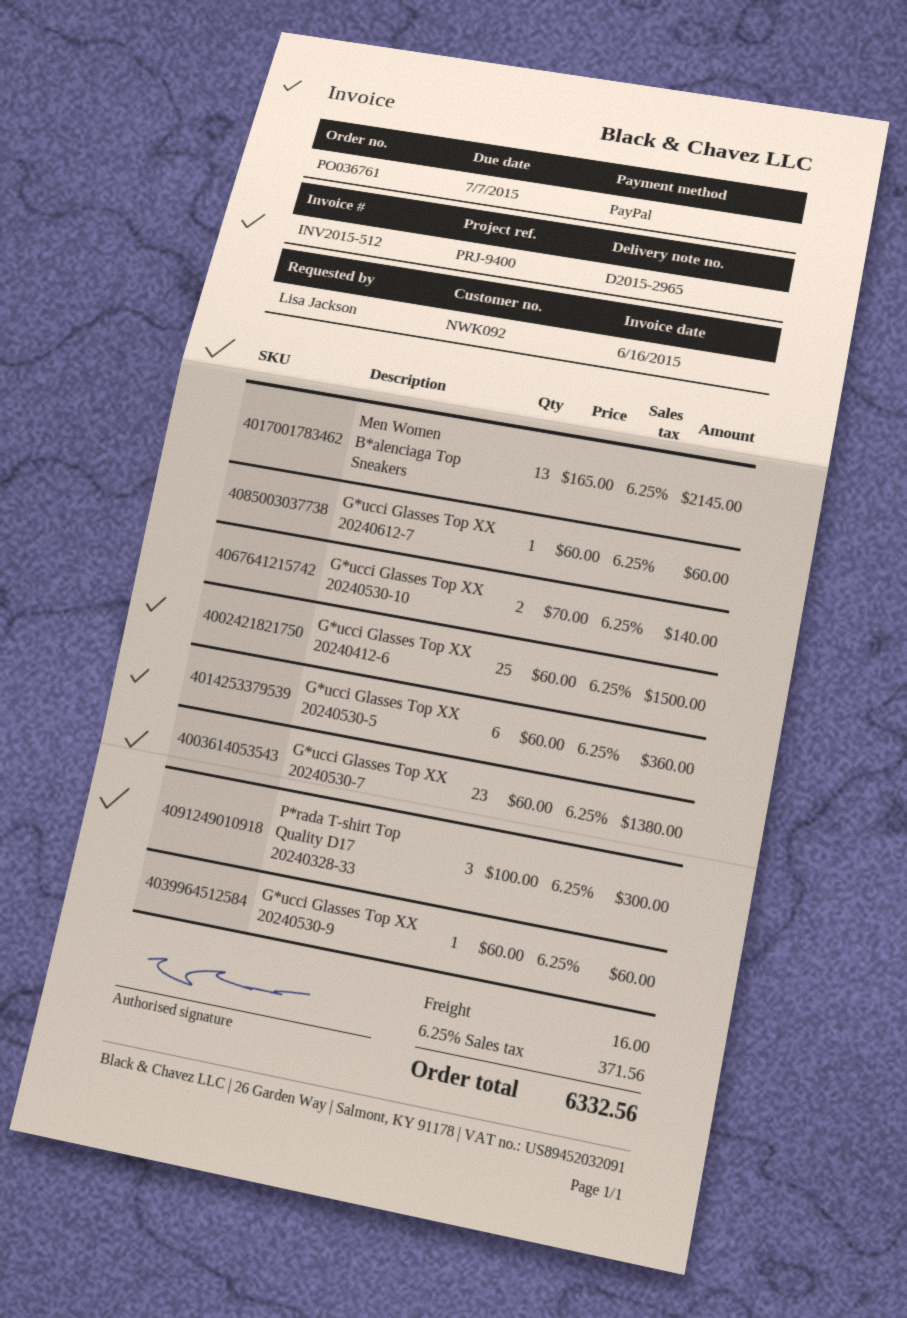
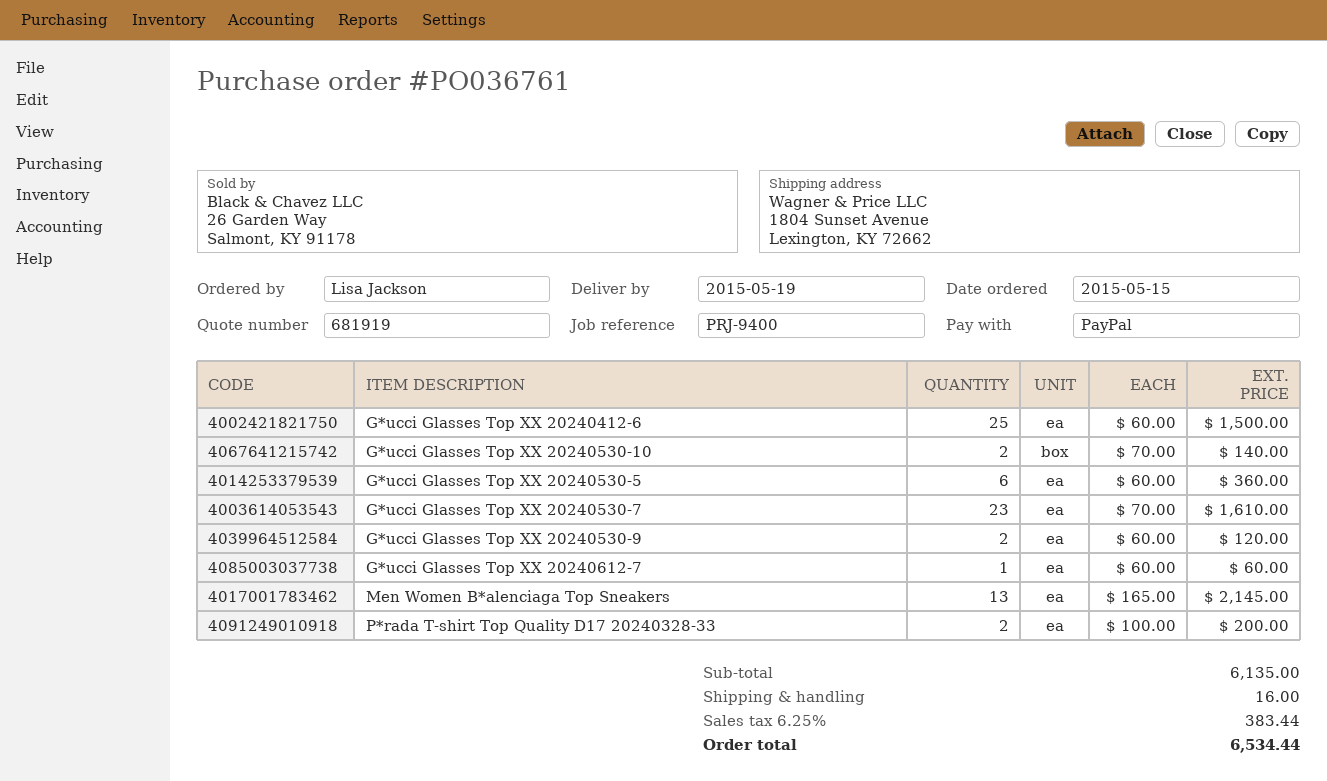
G*ucci Glasses Top XX 20240530-7: 23 x 60.00 = 1380.00 -> 23 x 70.00 = 1610.00
P*rada T-shirt Top Quality D17 20240328-33: 3 x 100.00 = 300.00 -> 2 x 100.00 = 200.00
G*ucci Glasses Top XX 20240530-9: 1 x 60.00 = 60.00 -> 2 x 60.00 = 120.00
tax: 6.25% = 371.56 -> 6.25% = 383.44
total: 6332.56 -> 6534.44

